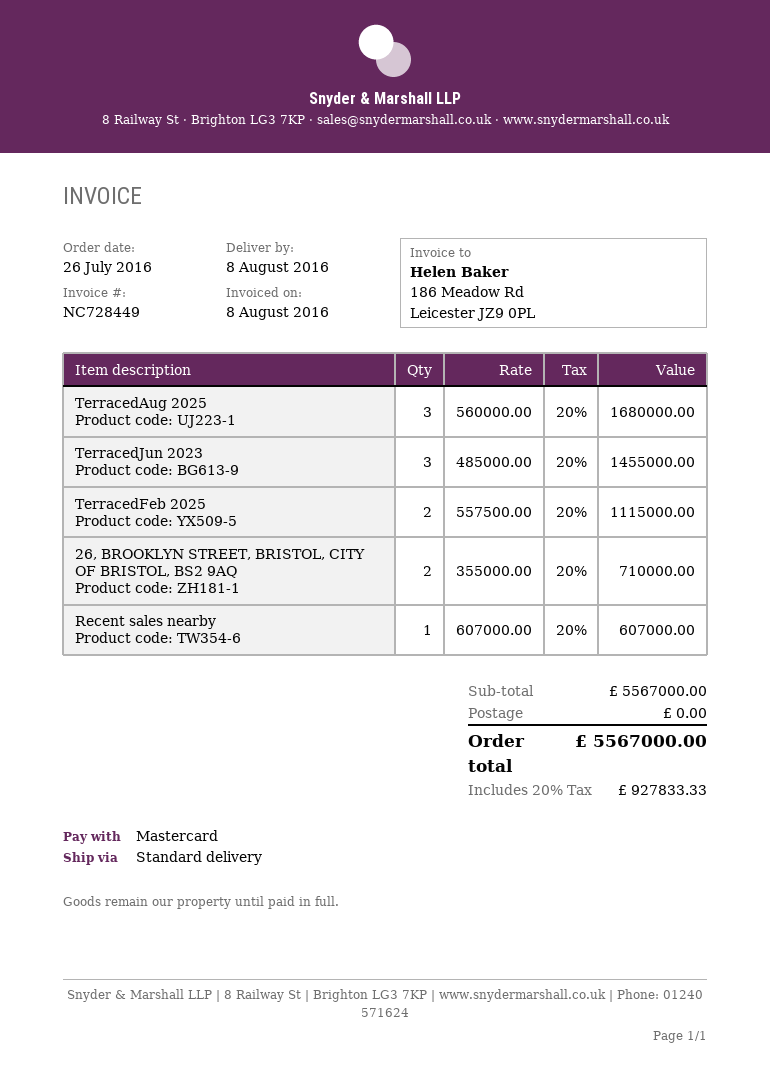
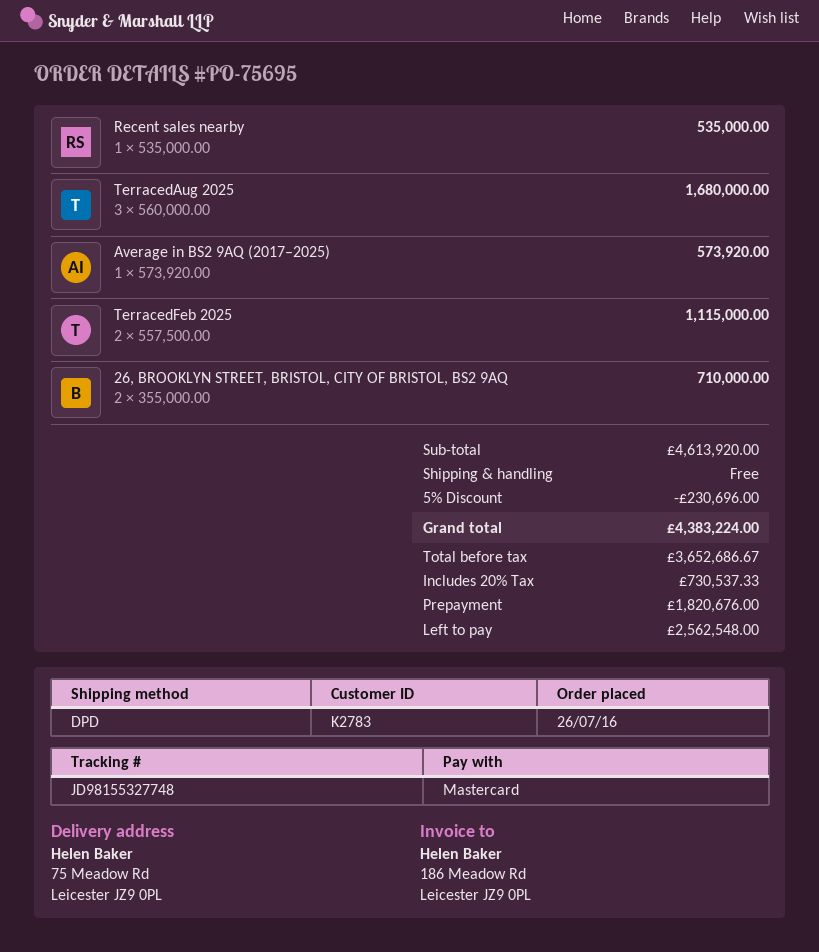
shipping method: standard -> DPD
TerracedJun 2023: 3 x 485000.00 = 1455000.00 -> none
Recent sales nearby: 1 x 607000.00 = 607000.00 -> 1 x 535000.00 = 535000.00
Average in BS2 9AQ (2017–2025): none -> 1 x 573920.00 = 573920.00
subtotal: 5567000.00 -> 4613920.00
discount: none -> 5% = 230696.00
tax: 20% = 927833.33 -> 20% = 730537.33
total: 5567000.00 -> 4383224.00

